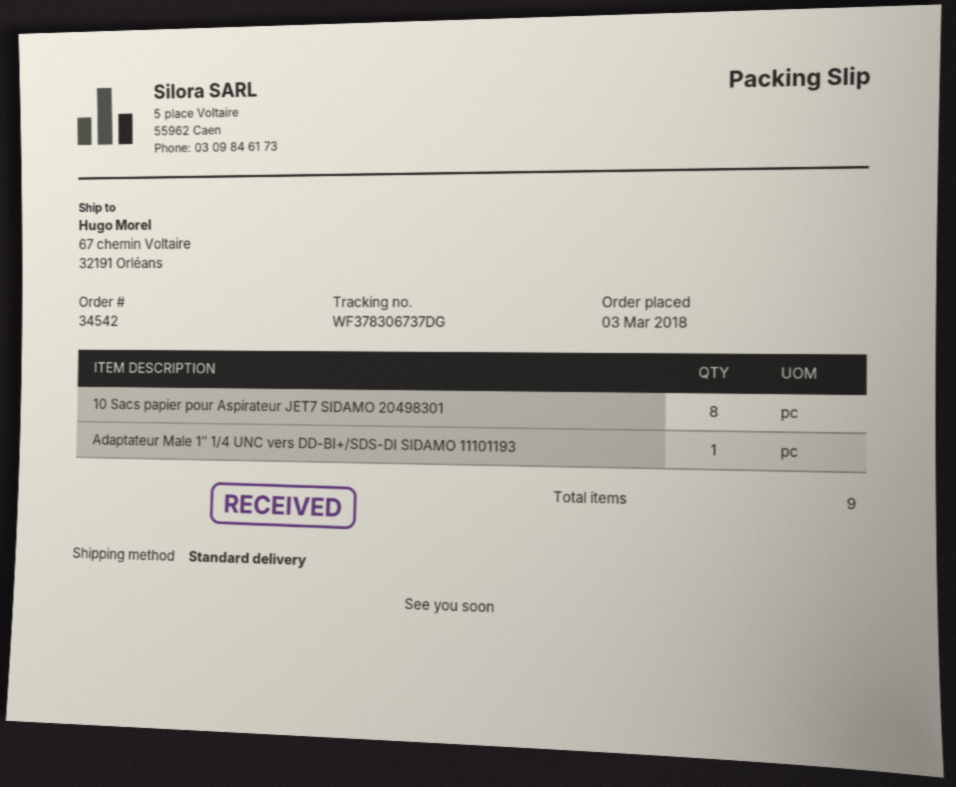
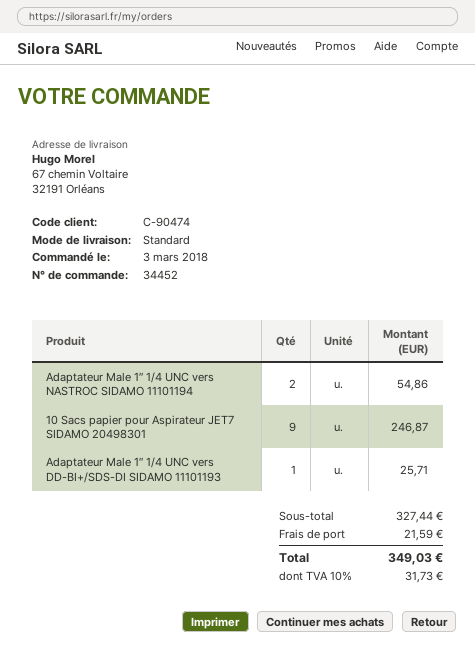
order number: 34542 -> 34452
10 Sacs papier pour Aspirateur JET7 SIDAMO 20498301: 8 -> 9
Adaptateur Male 1″ 1/4 UNC vers NASTROC SIDAMO 11101194: none -> 2

